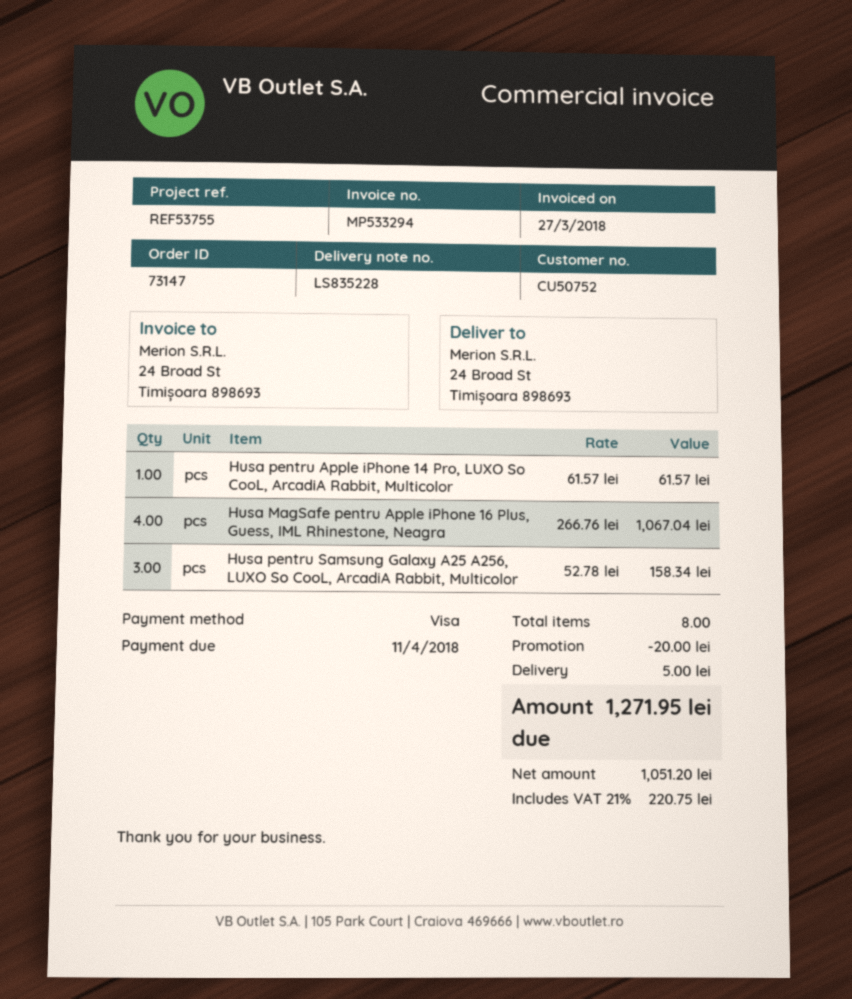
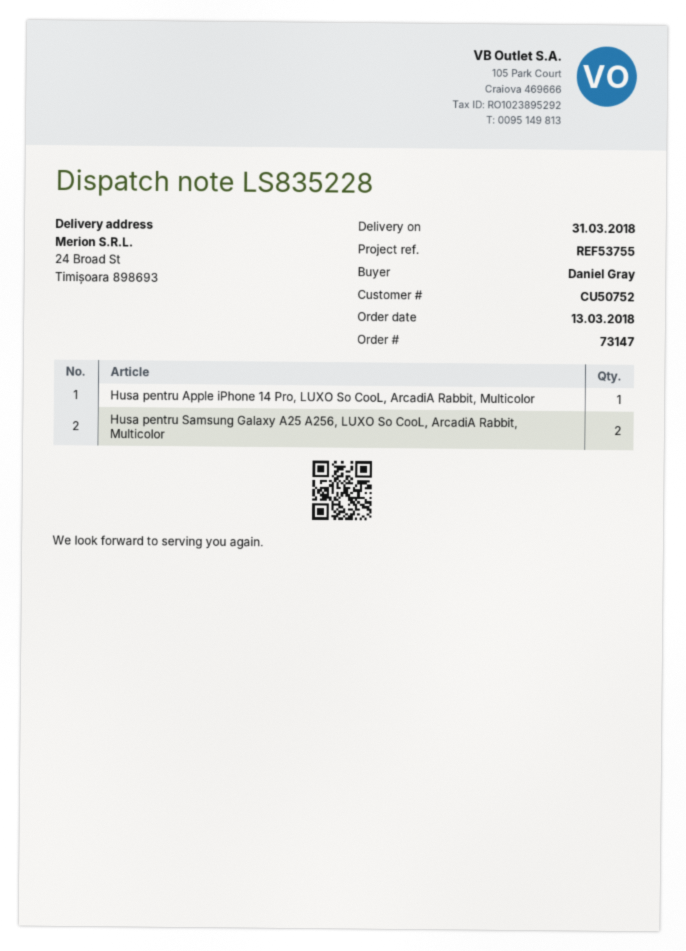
Husa MagSafe pentru Apple iPhone 16 Plus, Guess, IML Rhinestone, Neagra: 4 -> none
Husa pentru Samsung Galaxy A25 A256, LUXO So CooL, ArcadiA Rabbit, Multicolor: 3 -> 2

